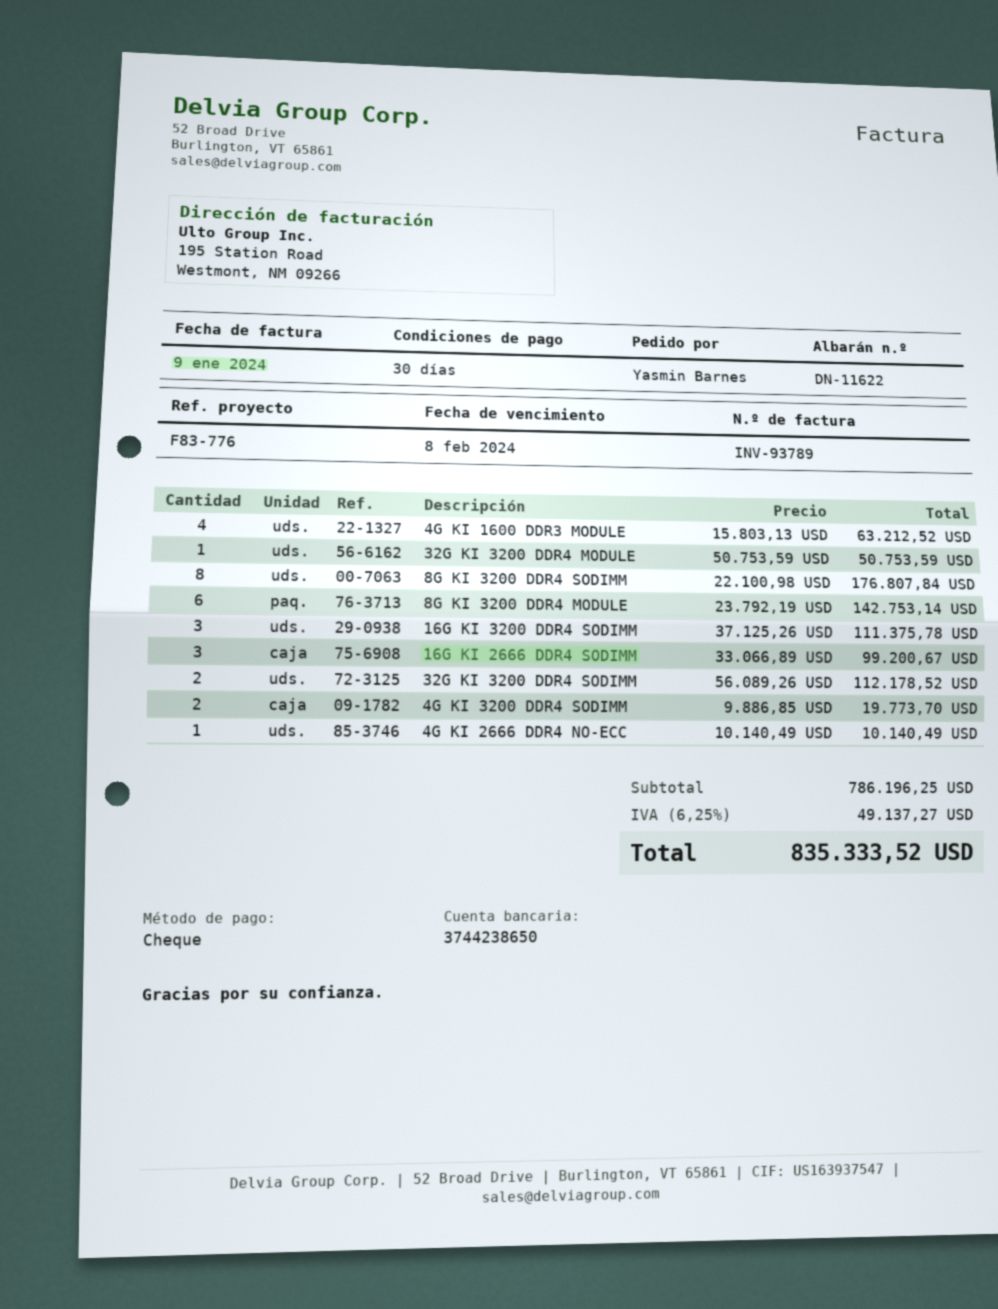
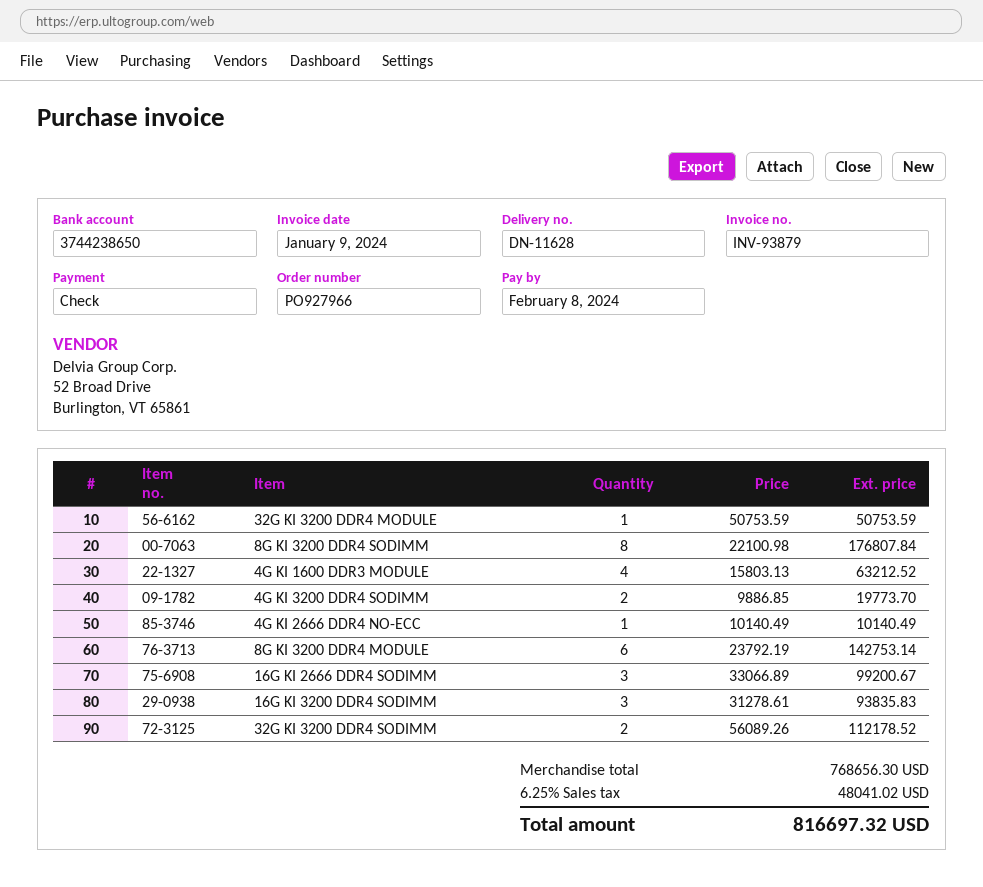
delivery note number: DN-11622 -> DN-11628
invoice number: INV-93789 -> INV-93879
16G KI 3200 DDR4 SODIMM: 3 x 37125.26 = 111375.78 -> 3 x 31278.61 = 93835.83
subtotal: 786196.25 -> 768656.30
tax: 6.25% = 49137.27 -> 6.25% = 48041.02
total: 835333.52 -> 816697.32

